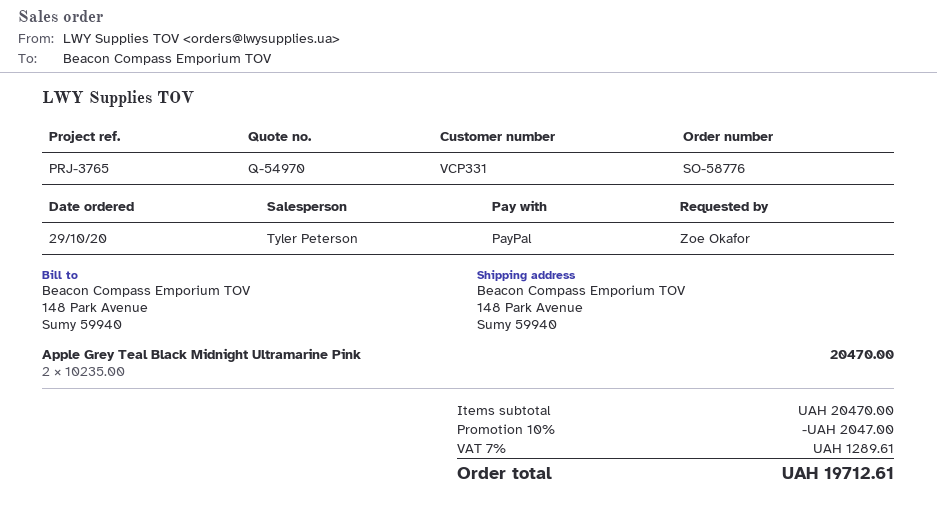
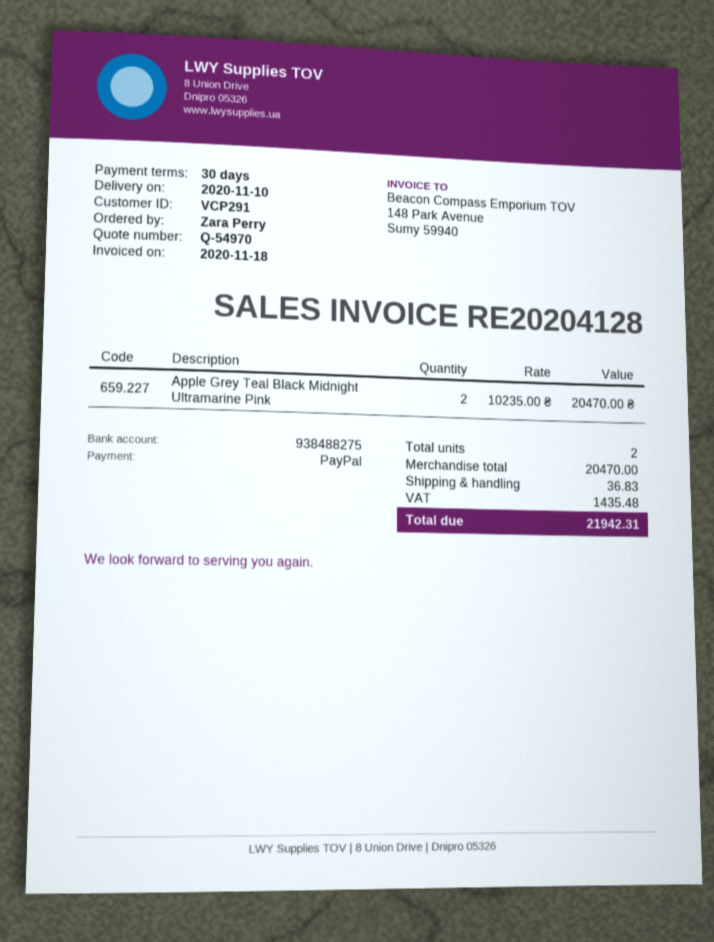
customer number: VCP331 -> VCP291
ordered by: Zoe Okafor -> Zara Perry
discount: 10% = 2047.00 -> none
shipping: none -> 36.83
tax: 1289.61 -> 1435.48
total: 19712.61 -> 21942.31

